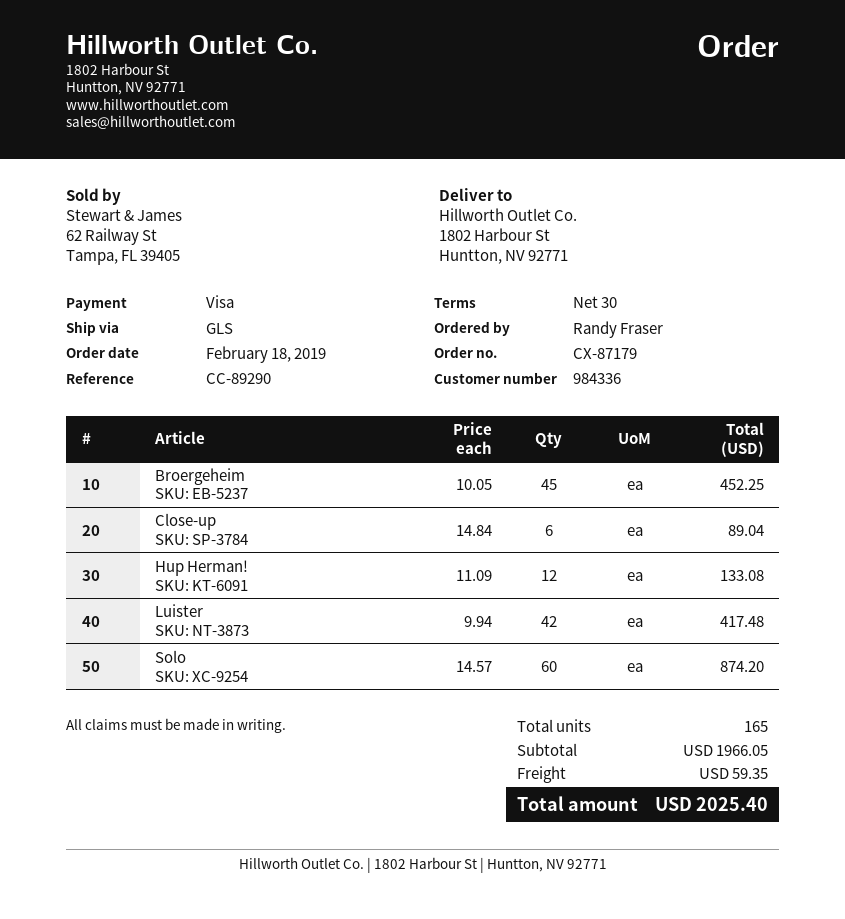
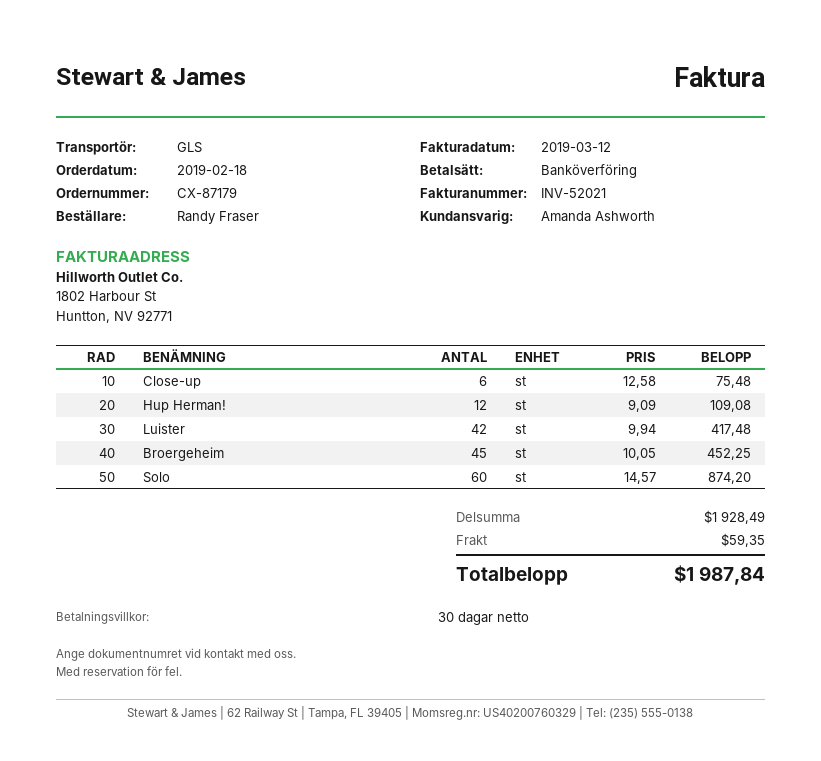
payment method: Visa -> bank transfer
Close-up: 6 x 14.84 = 89.04 -> 6 x 12.58 = 75.48
Hup Herman!: 12 x 11.09 = 133.08 -> 12 x 9.09 = 109.08
subtotal: 1966.05 -> 1928.49
total: 2025.40 -> 1987.84

